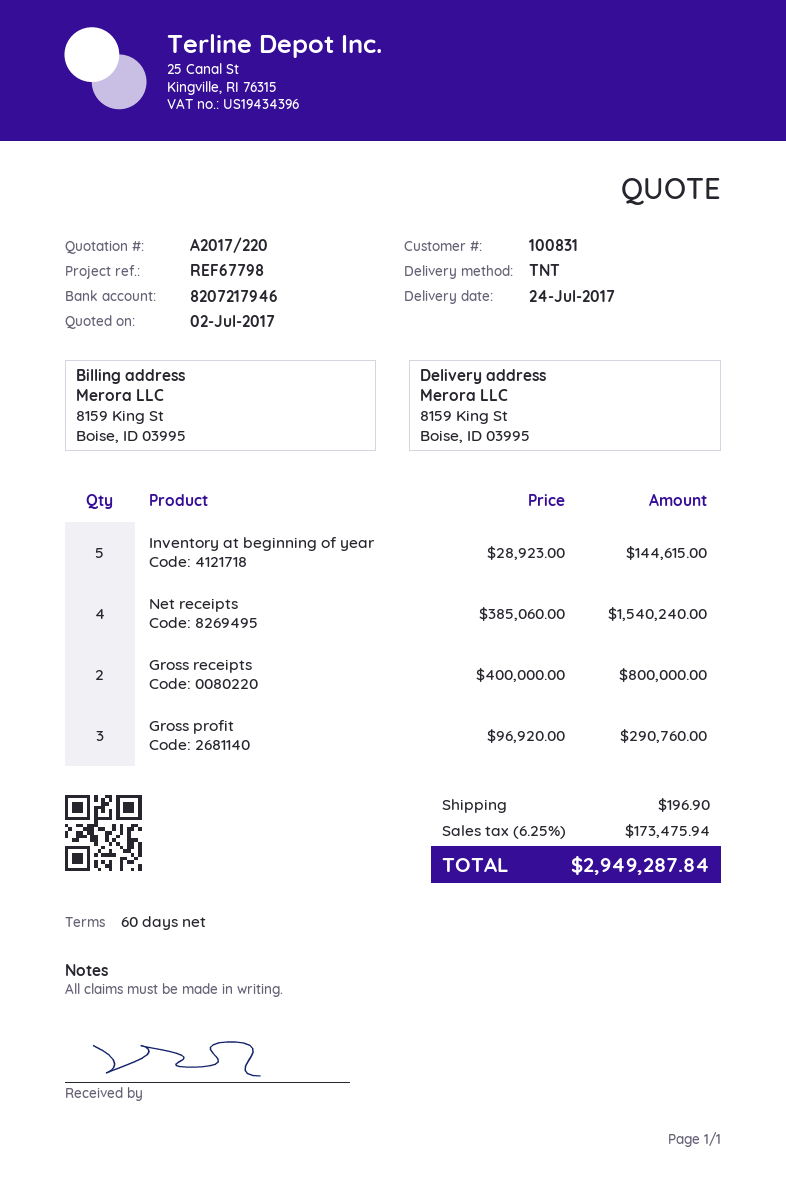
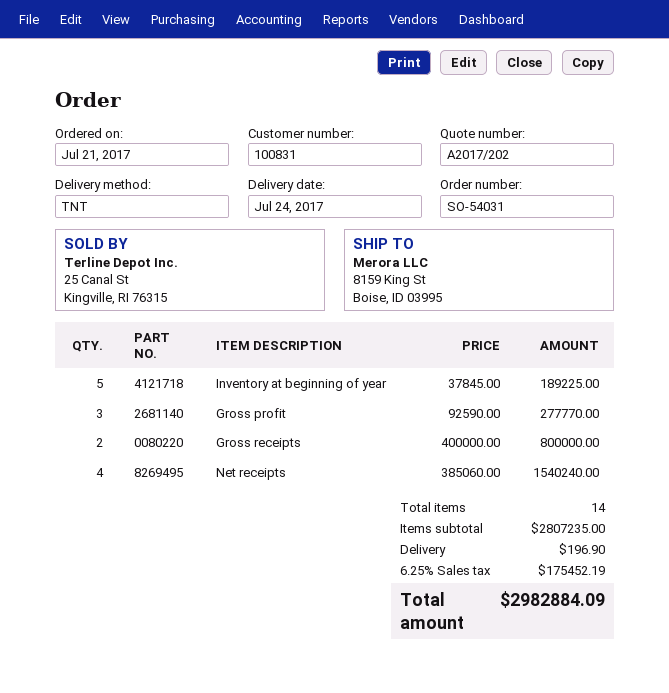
quote number: A2017/220 -> A2017/202
Inventory at beginning of year: 5 x 28923.00 = 144615.00 -> 5 x 37845.00 = 189225.00
Gross profit: 3 x 96920.00 = 290760.00 -> 3 x 92590.00 = 277770.00
tax: 6.25% = 173475.94 -> 6.25% = 175452.19
total: 2949287.84 -> 2982884.09

